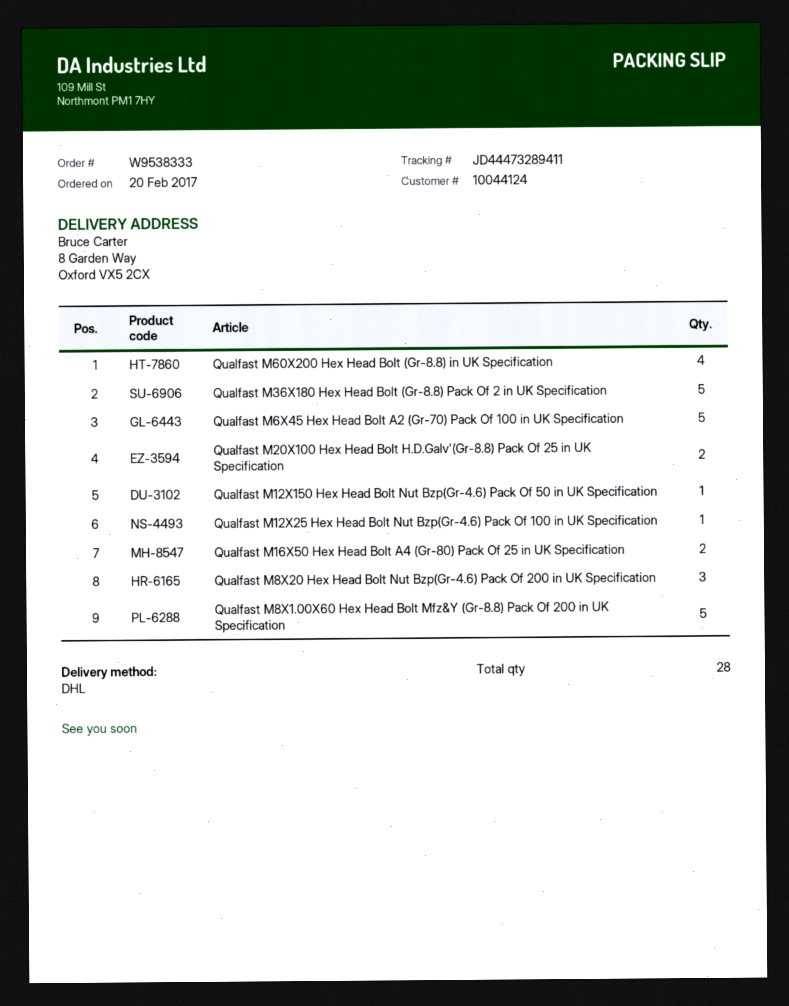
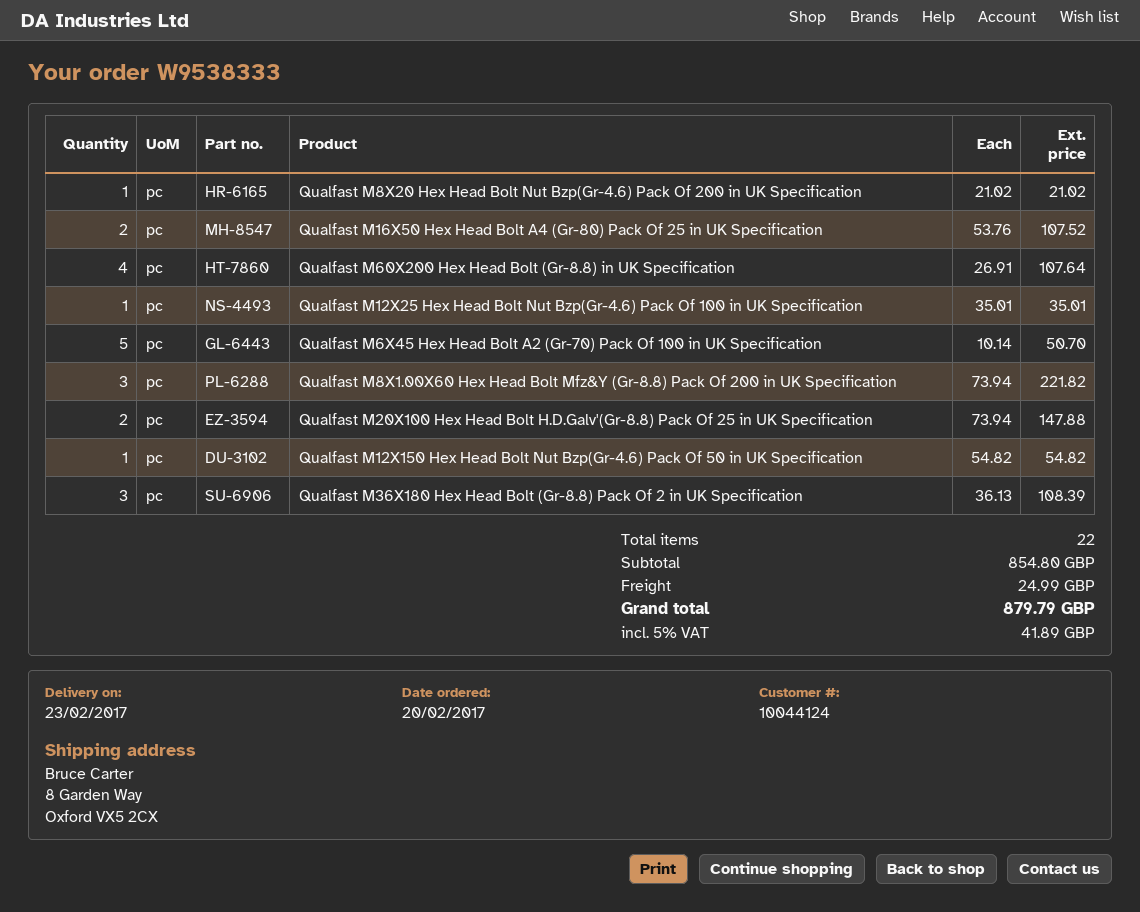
Qualfast M36X180 Hex Head Bolt (Gr-8.8) Pack Of 2 in UK Specification: 5 -> 3
Qualfast M8X20 Hex Head Bolt Nut Bzp(Gr-4.6) Pack Of 200 in UK Specification: 3 -> 1
Qualfast M8X1.00X60 Hex Head Bolt Mfz&Y (Gr-8.8) Pack Of 200 in UK Specification: 5 -> 3
total quantity: 28 -> 22

